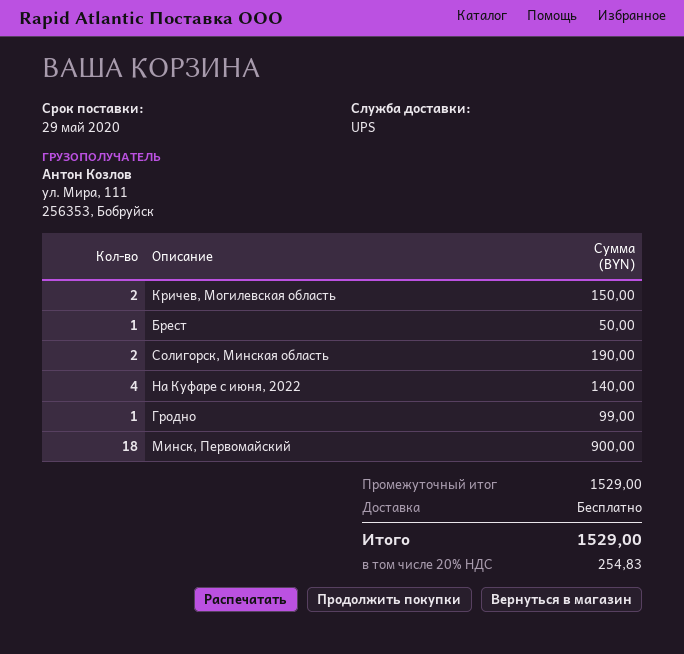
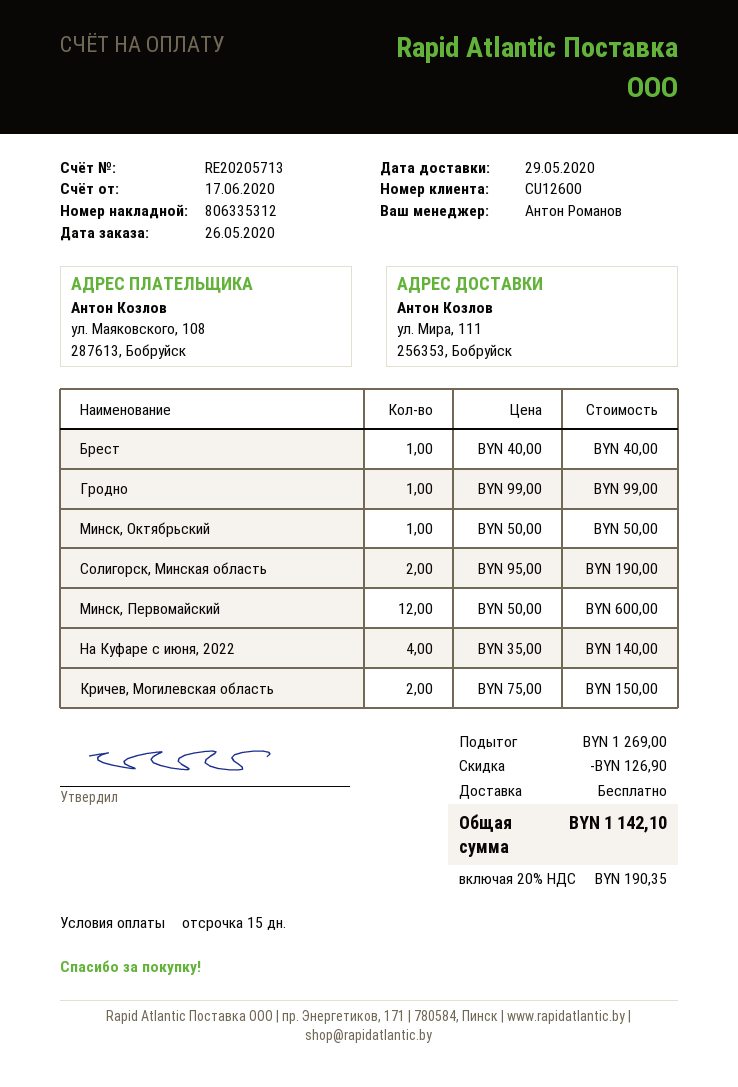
Брест: 1 for 50.00 -> 1 for 40.00
Минск, Первомайский: 18 for 900.00 -> 12 for 600.00
Минск, Октябрьский: none -> 1 for 50.00
subtotal: 1529.00 -> 1269.00
discount: none -> 126.90
tax: 20% = 254.83 -> 20% = 190.35
total: 1529.00 -> 1142.10

